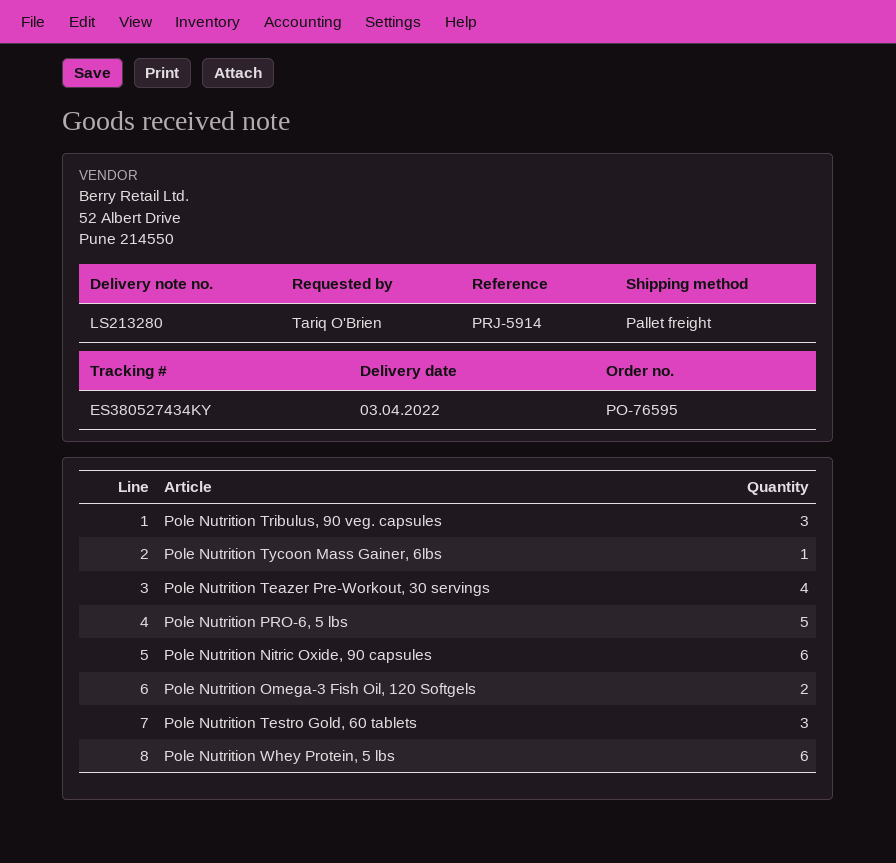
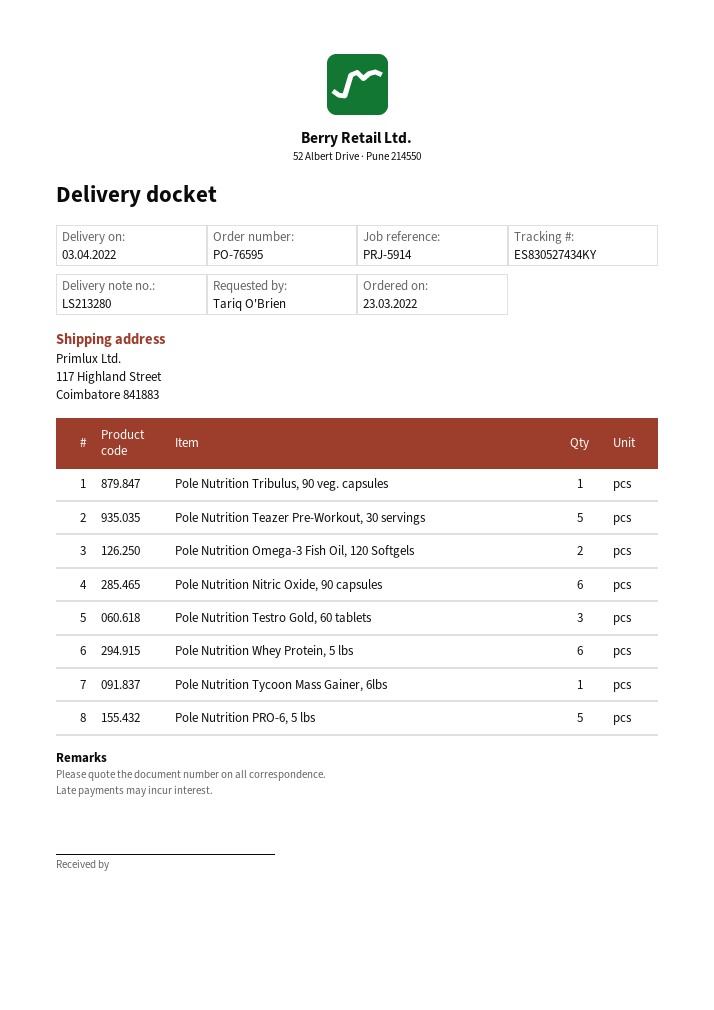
tracking number: ES380527434KY -> ES830527434KY
Pole Nutrition Tribulus, 90 veg. capsules: 3 -> 1
Pole Nutrition Teazer Pre-Workout, 30 servings: 4 -> 5

